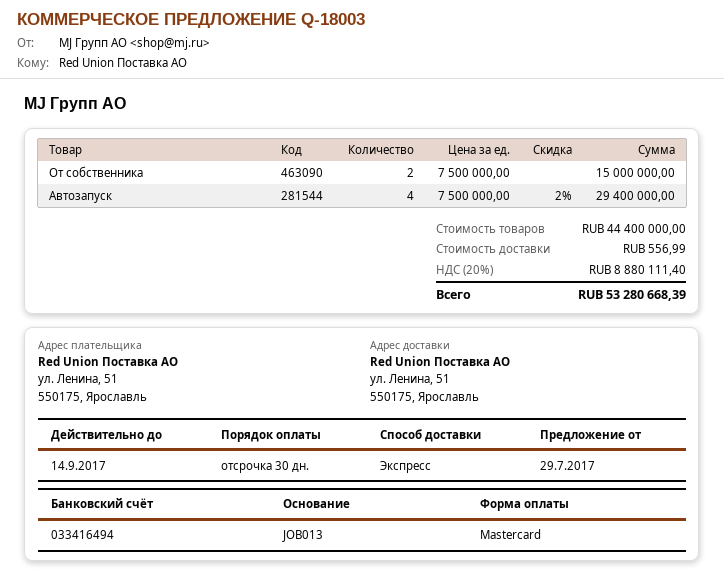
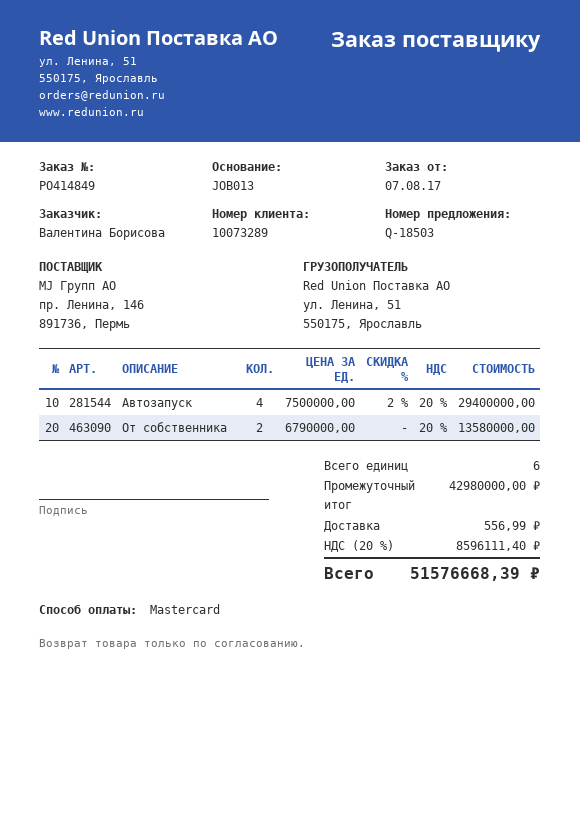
quote number: Q-18003 -> Q-18503
От собственника: 2 x 7500000.00 = 15000000.00 -> 2 x 6790000.00 = 13580000.00
subtotal: 44400000.00 -> 42980000.00
tax: 20% = 8880111.40 -> 20% = 8596111.40
total: 53280668.39 -> 51576668.39

